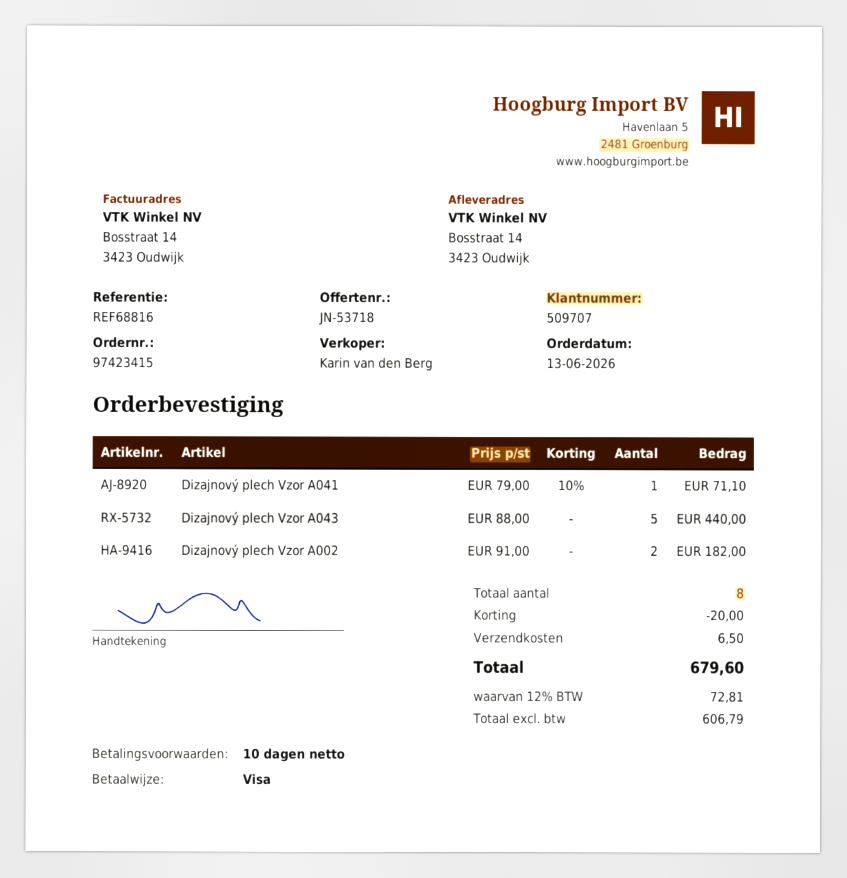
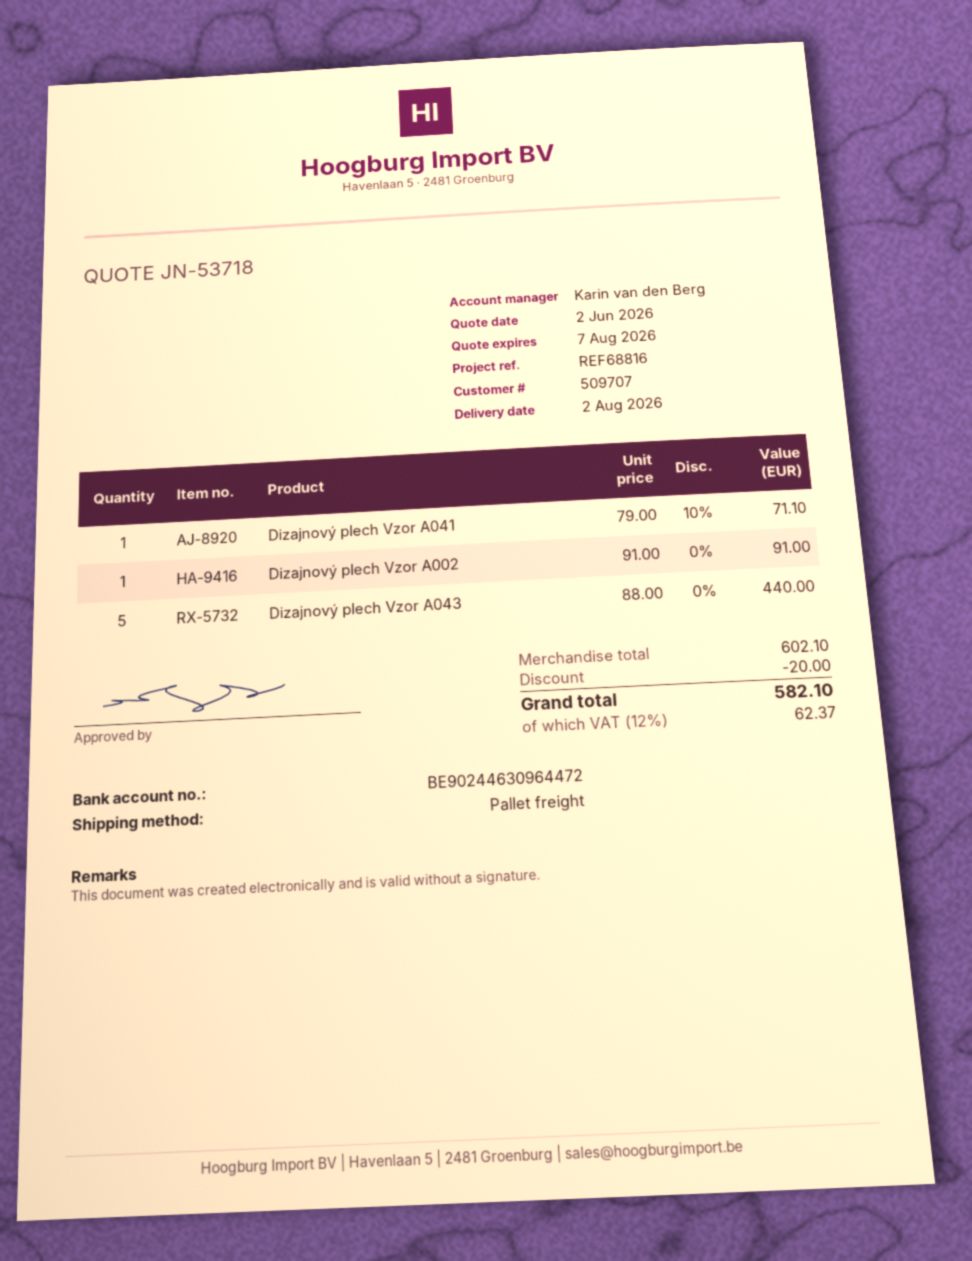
Dizajnový plech Vzor A002: 2 x 91.00 = 182.00 -> 1 x 91.00 = 91.00
shipping: 6.50 -> none
tax: 12% = 72.81 -> 12% = 62.37
total: 679.60 -> 582.10

